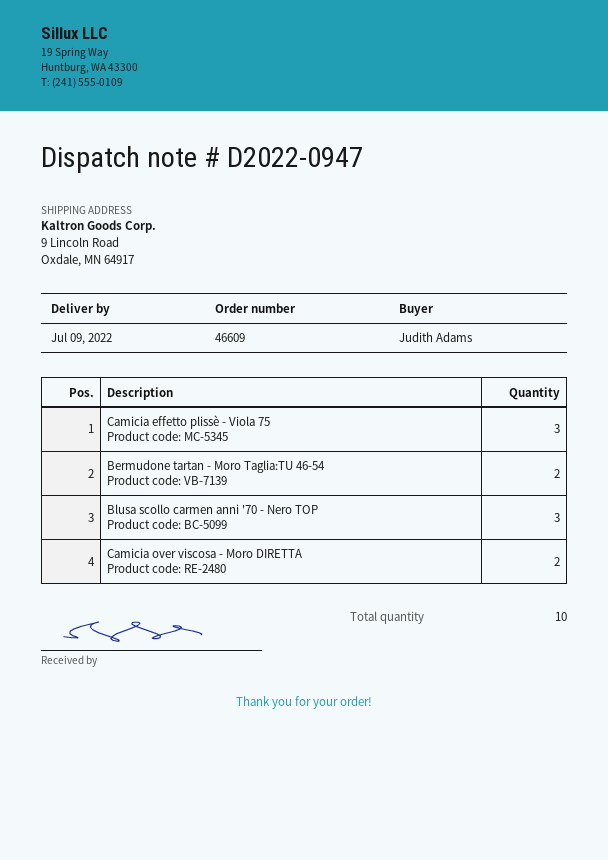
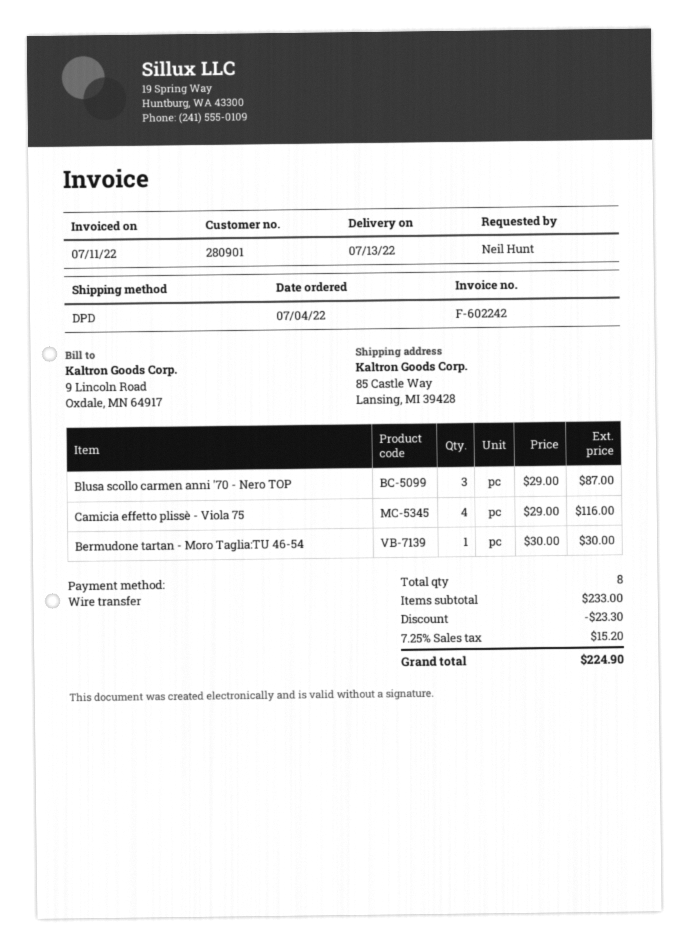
delivery date: 2022-07-09 -> 2022-07-13
ordered by: Judith Adams -> Neil Hunt
ship to: 9 Lincoln Road, Oxdale, MN 64917 -> 85 Castle Way, Lansing, MI 39428
Camicia effetto plissè - Viola 75: 3 -> 4
Bermudone tartan - Moro Taglia:TU 46-54: 2 -> 1
Camicia over viscosa - Moro DIRETTA: 2 -> none
total quantity: 10 -> 8

